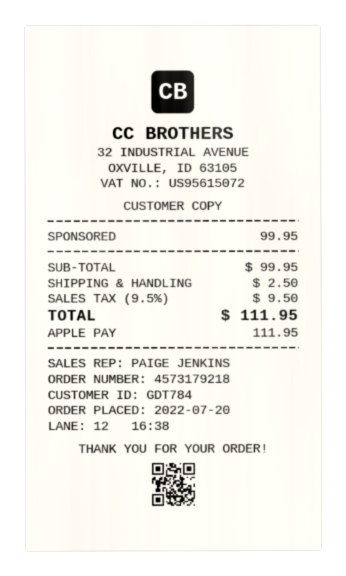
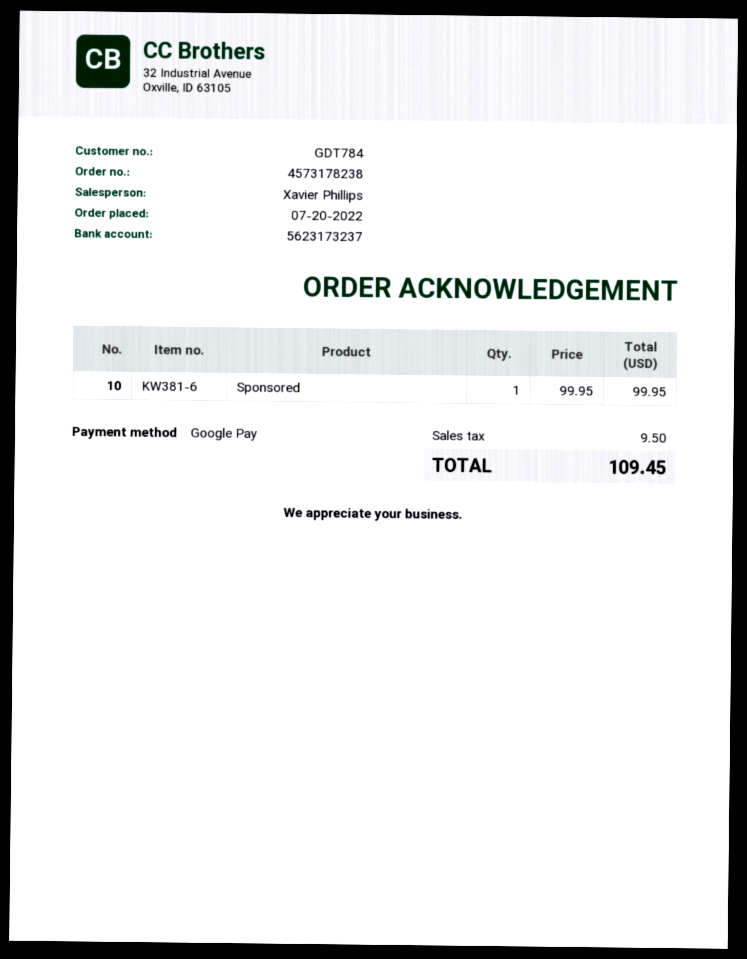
order number: 4573179218 -> 4573178238
sales rep: PAIGE JENKINS -> Xavier Phillips
payment method: Apple Pay -> Google Pay
shipping: 2.50 -> none
total: 111.95 -> 109.45

